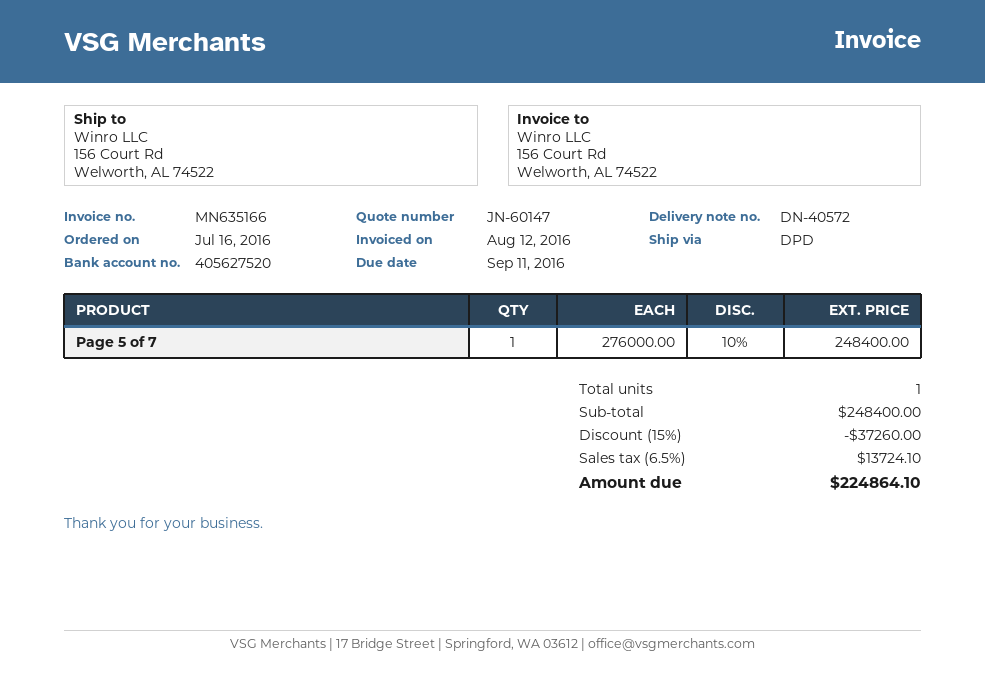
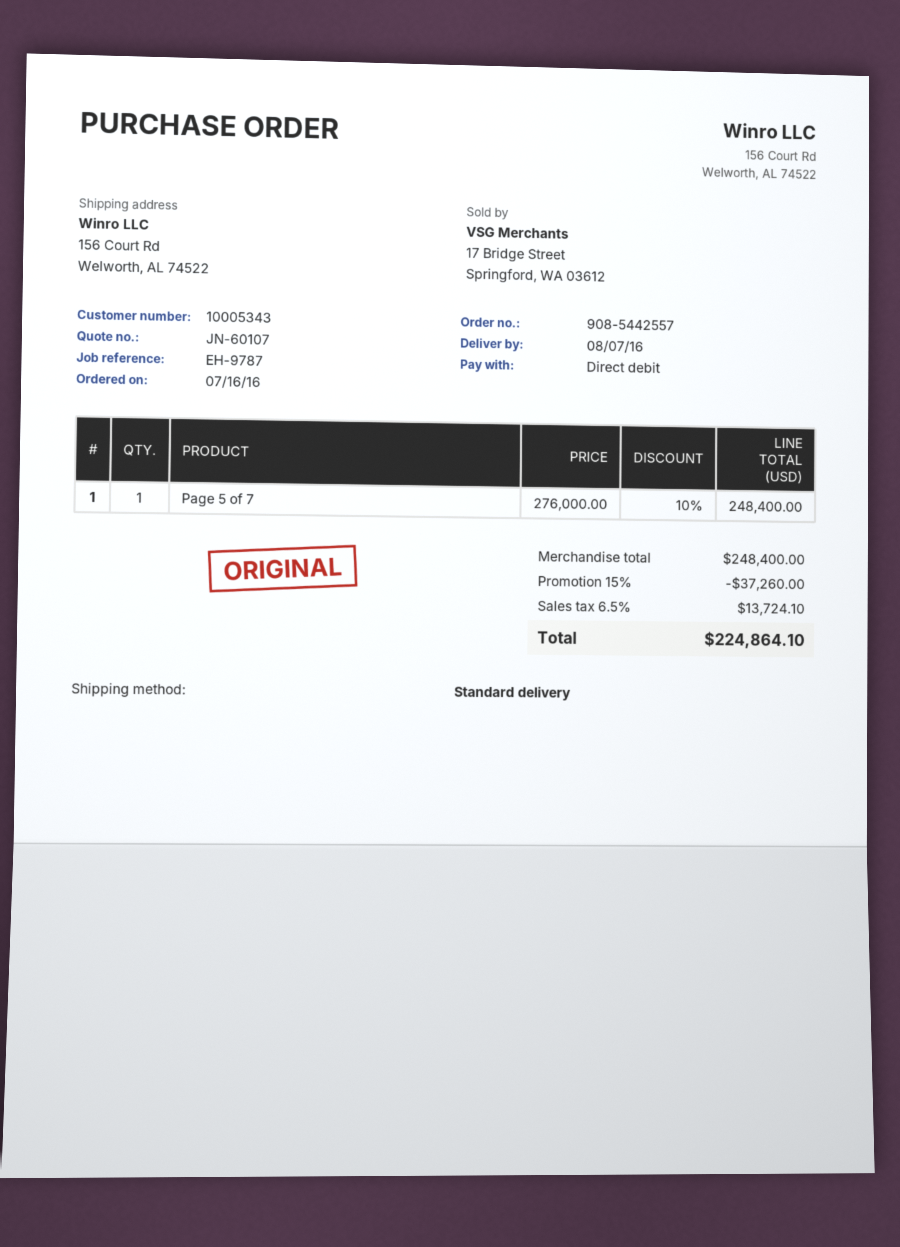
quote number: JN-60147 -> JN-60107
shipping method: DPD -> standard

